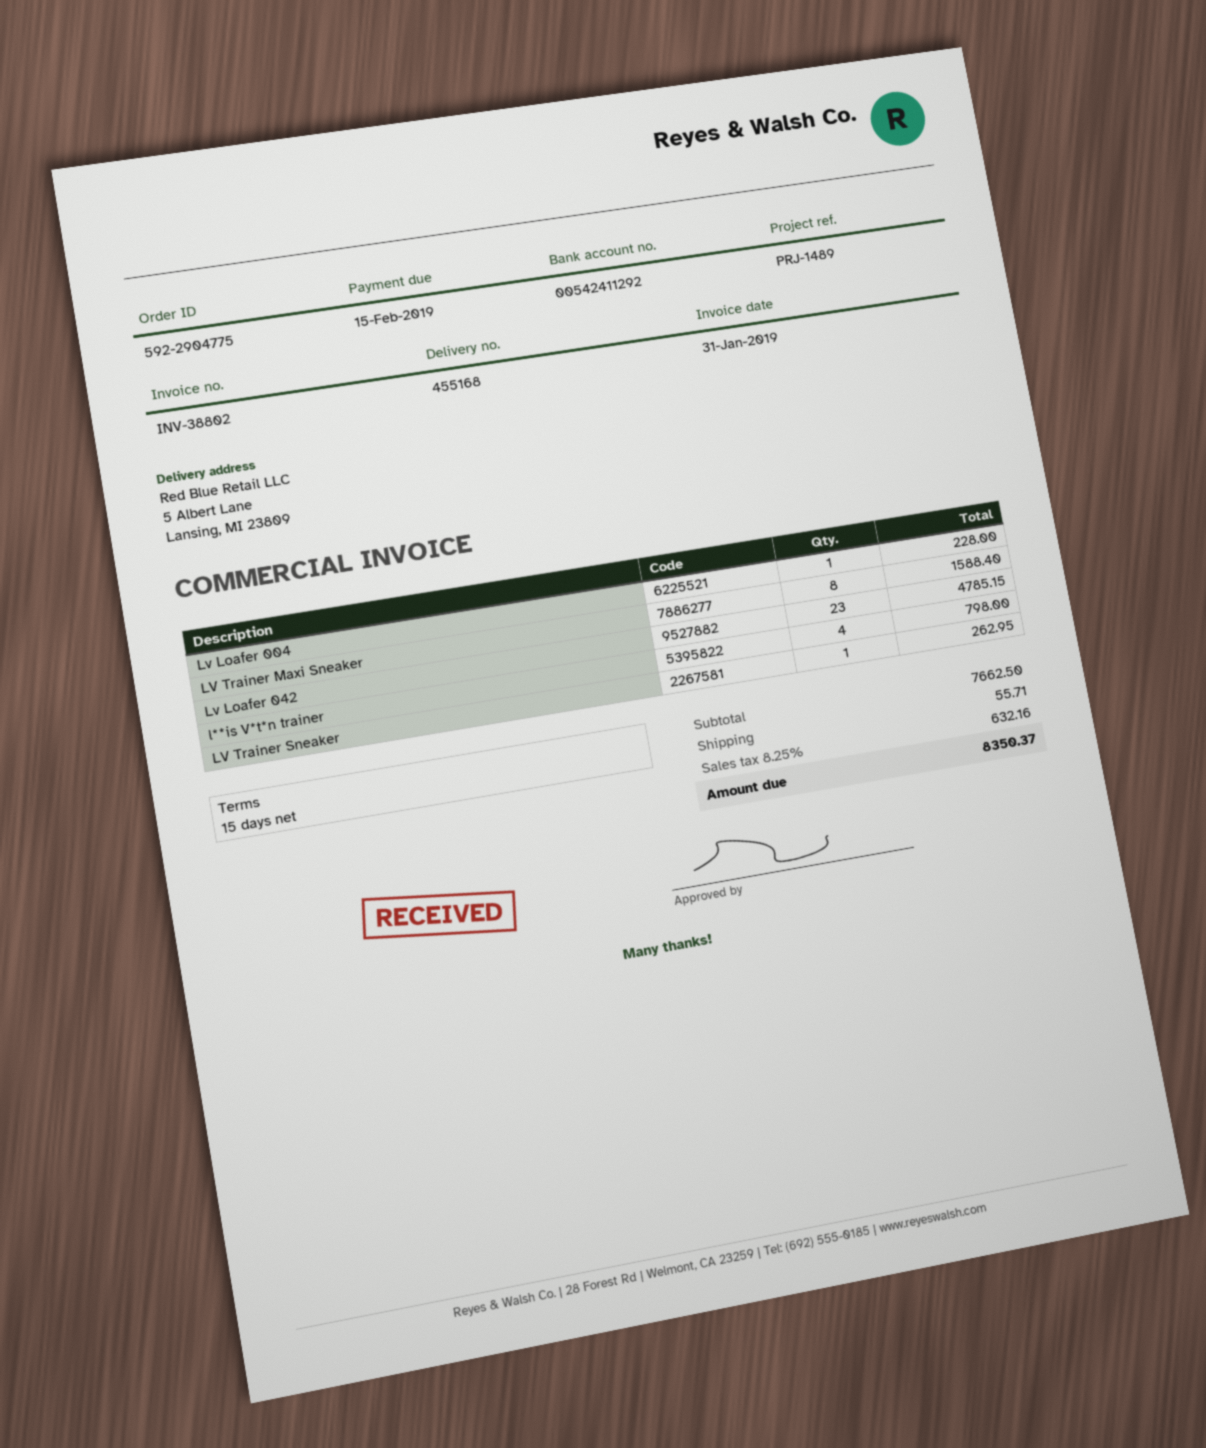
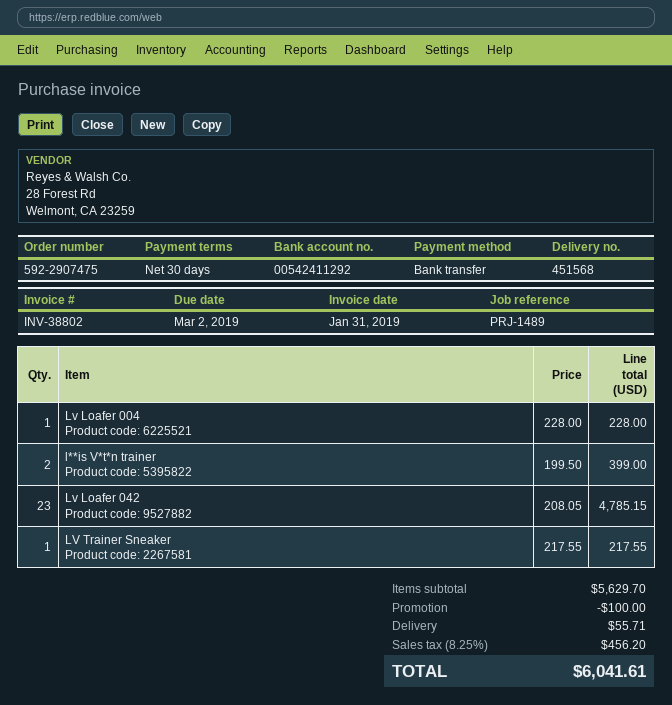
order number: 592-2904775 -> 592-2907475
delivery note number: 455168 -> 451568
payment terms: 15 days -> 30 days
due date: 2019-02-15 -> 2019-03-02
LV Trainer Maxi Sneaker: 8 for 1588.40 -> none
l**is V*t*n trainer: 4 for 798.00 -> 2 for 399.00
LV Trainer Sneaker: 1 for 262.95 -> 1 for 217.55
subtotal: 7662.50 -> 5629.70
discount: none -> 100.00
tax: 8.25% = 632.16 -> 8.25% = 456.20
total: 8350.37 -> 6041.61

